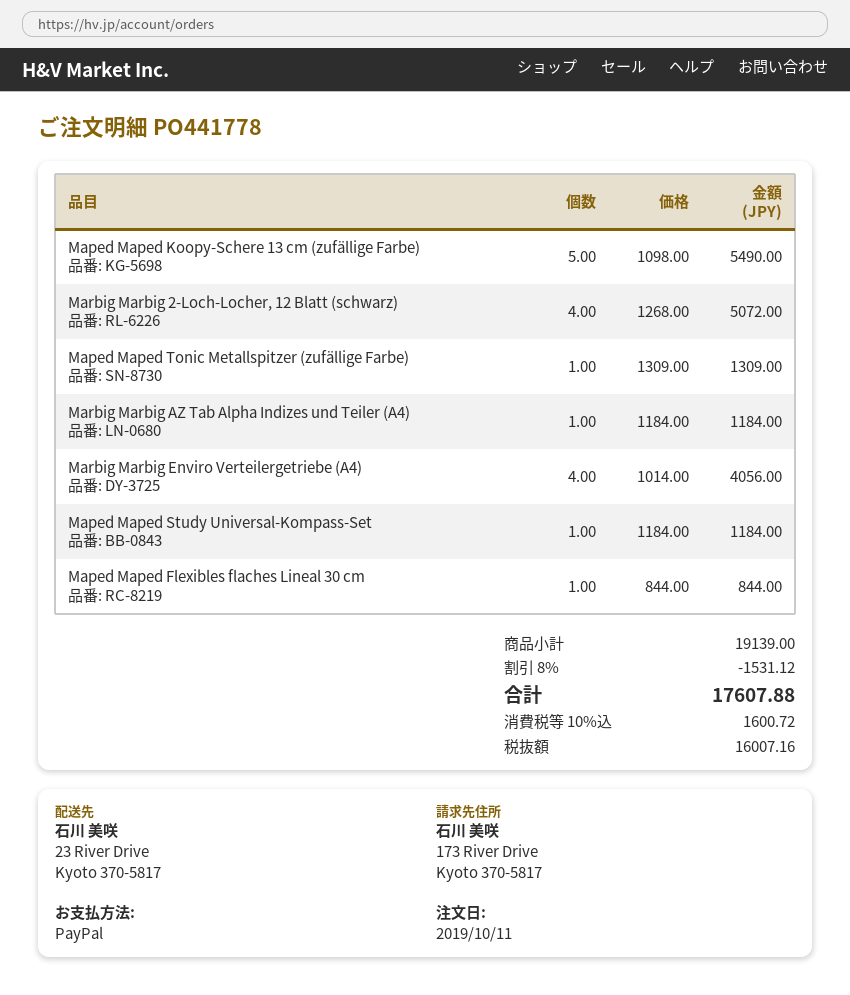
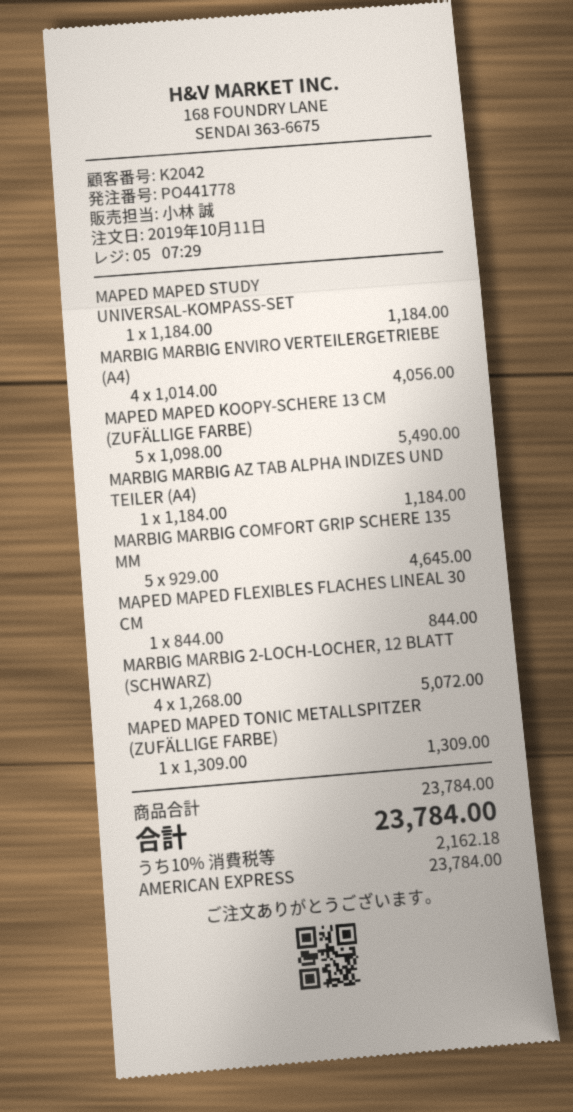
payment method: PayPal -> American Express
MARBIG MARBIG COMFORT GRIP SCHERE 135 MM: none -> 5 x 929.00 = 4645.00
subtotal: 19139.00 -> 23784.00
discount: 8% = 1531.12 -> none
tax: 10% = 1600.72 -> 10% = 2162.18
total: 17607.88 -> 23784.00

